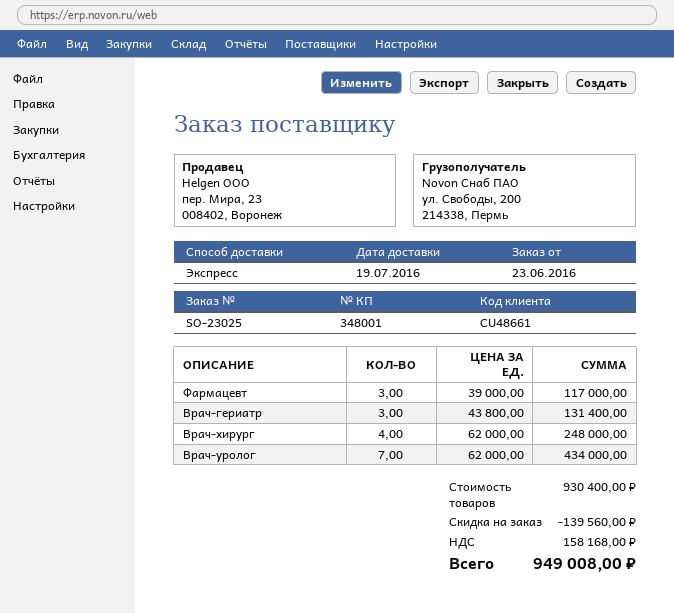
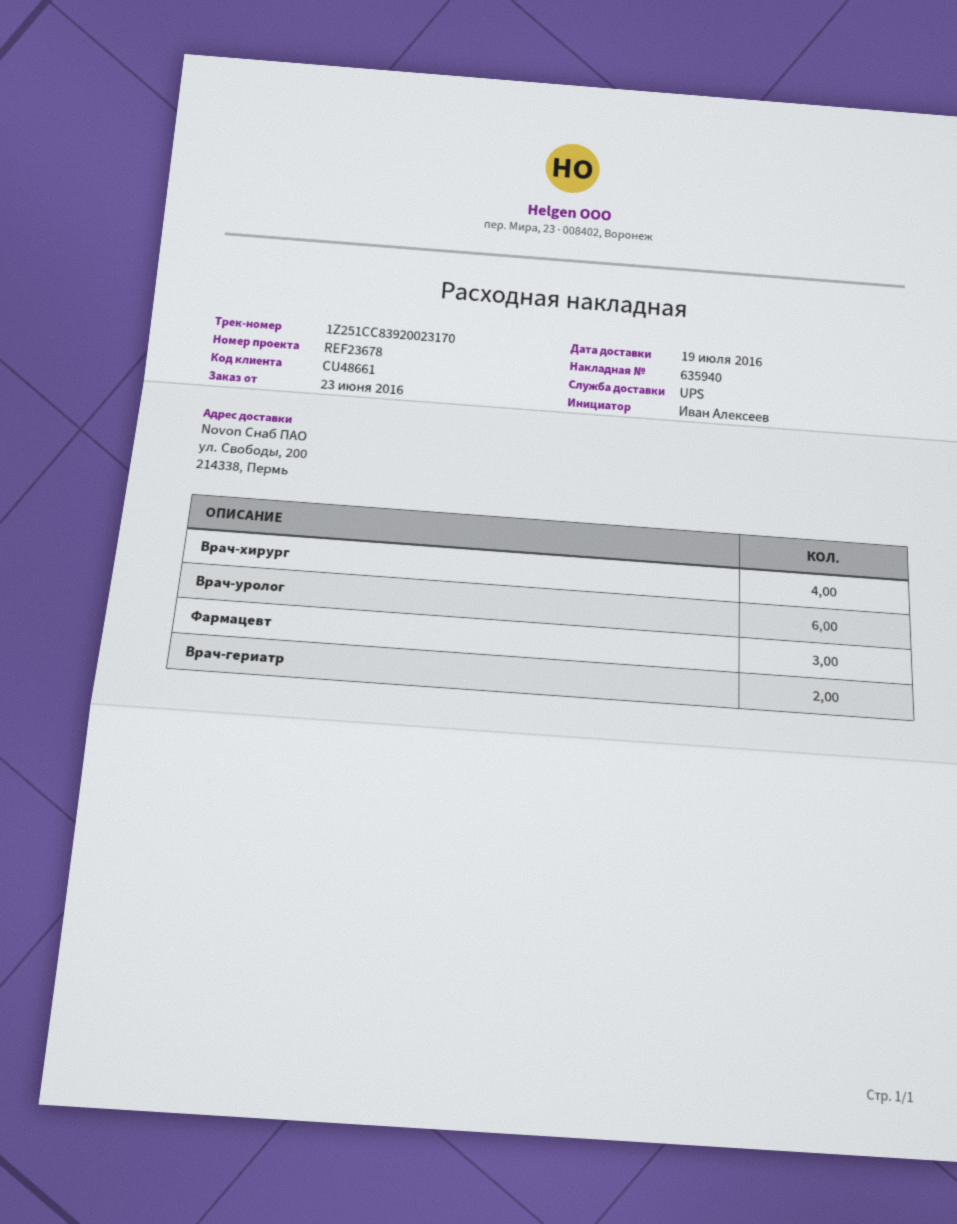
shipping method: express -> UPS
Врач-гериатр: 3 -> 2
Врач-уролог: 7 -> 6

